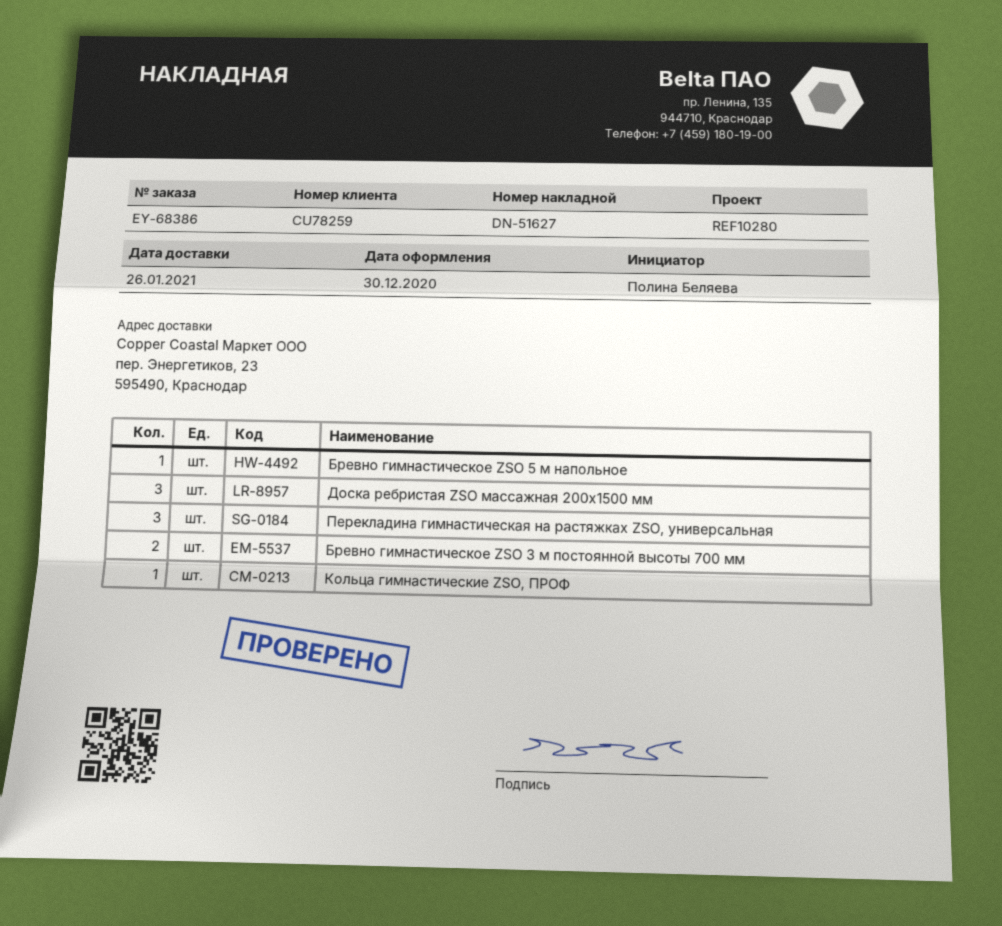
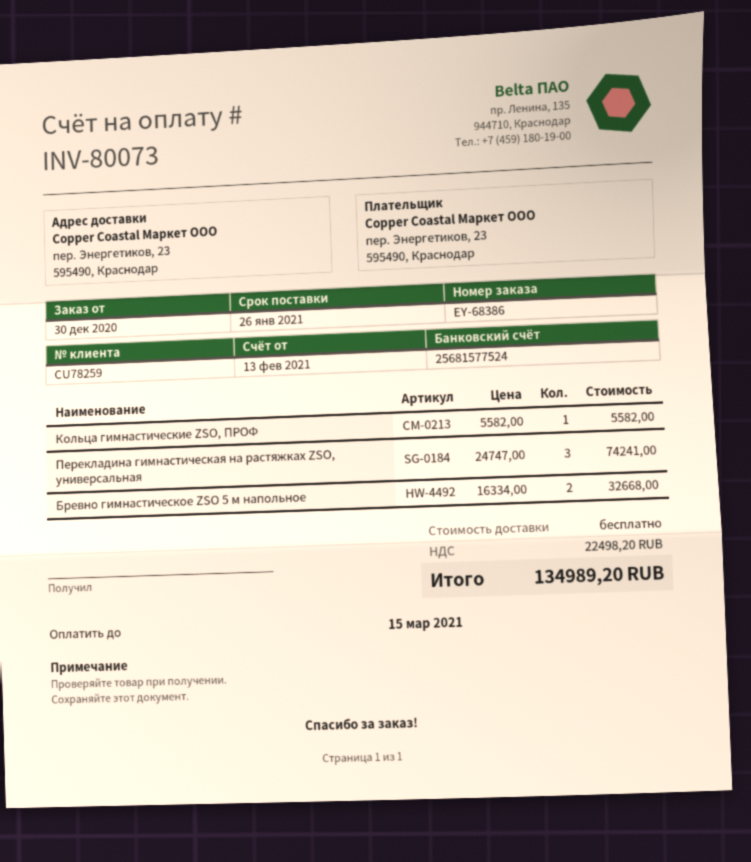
Бревно гимнастическое ZSO 5 м напольное: 1 -> 2
Доска ребристая ZSO массажная 200х1500 мм: 3 -> none
Бревно гимнастическое ZSO 3 м постоянной высоты 700 мм: 2 -> none

